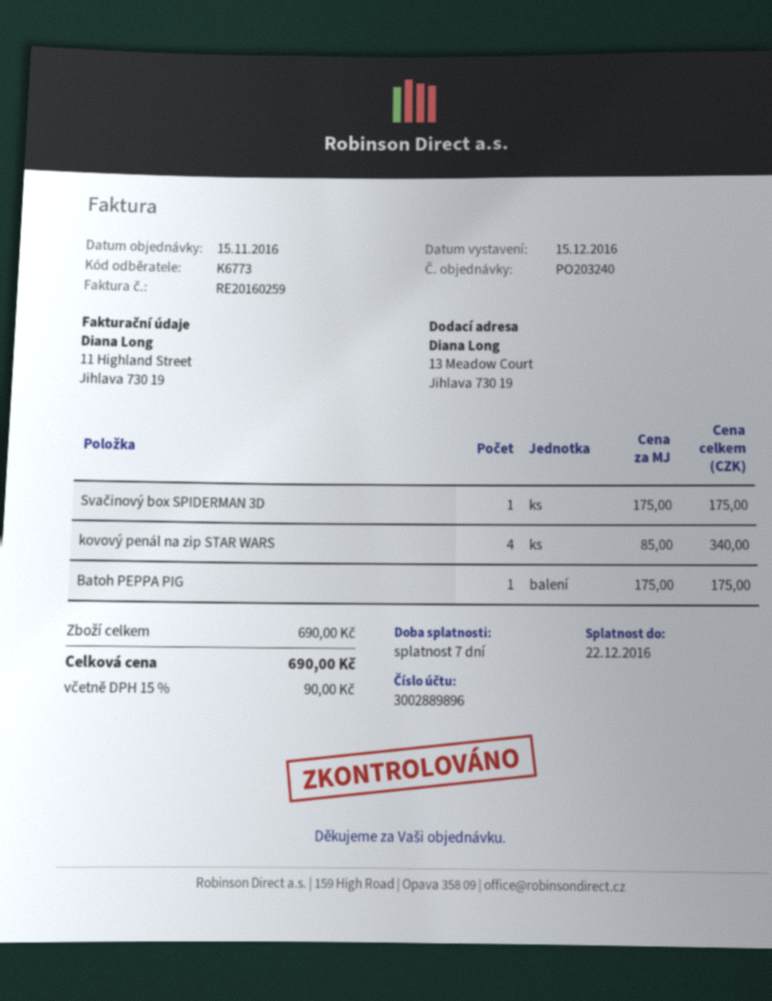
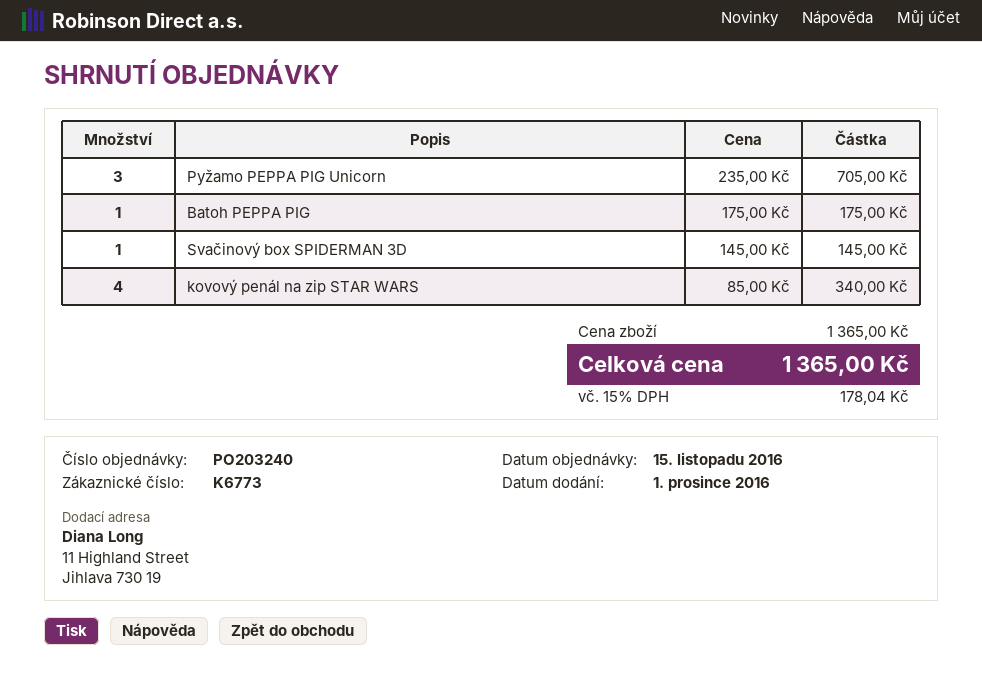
ship to: 13 Meadow Court, Jihlava 730 19 -> 11 Highland Street, Jihlava 730 19
Svačinový box SPIDERMAN 3D: 1 x 175.00 = 175.00 -> 1 x 145.00 = 145.00
Pyžamo PEPPA PIG Unicorn: none -> 3 x 235.00 = 705.00
subtotal: 690.00 -> 1365.00
tax: 15% = 90.00 -> 15% = 178.04
total: 690.00 -> 1365.00

